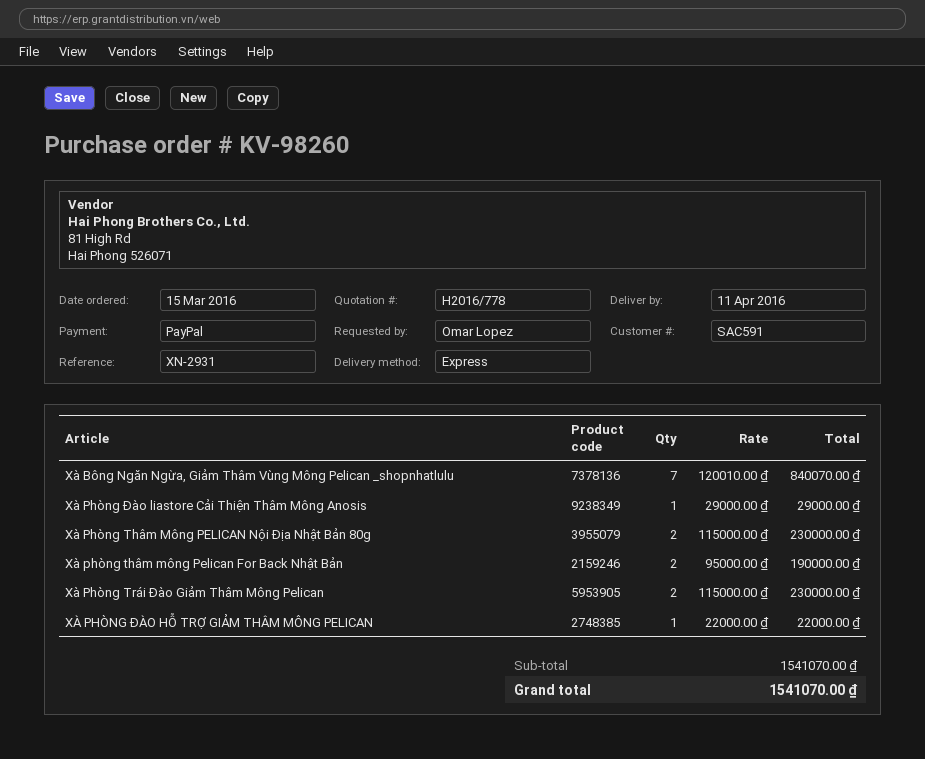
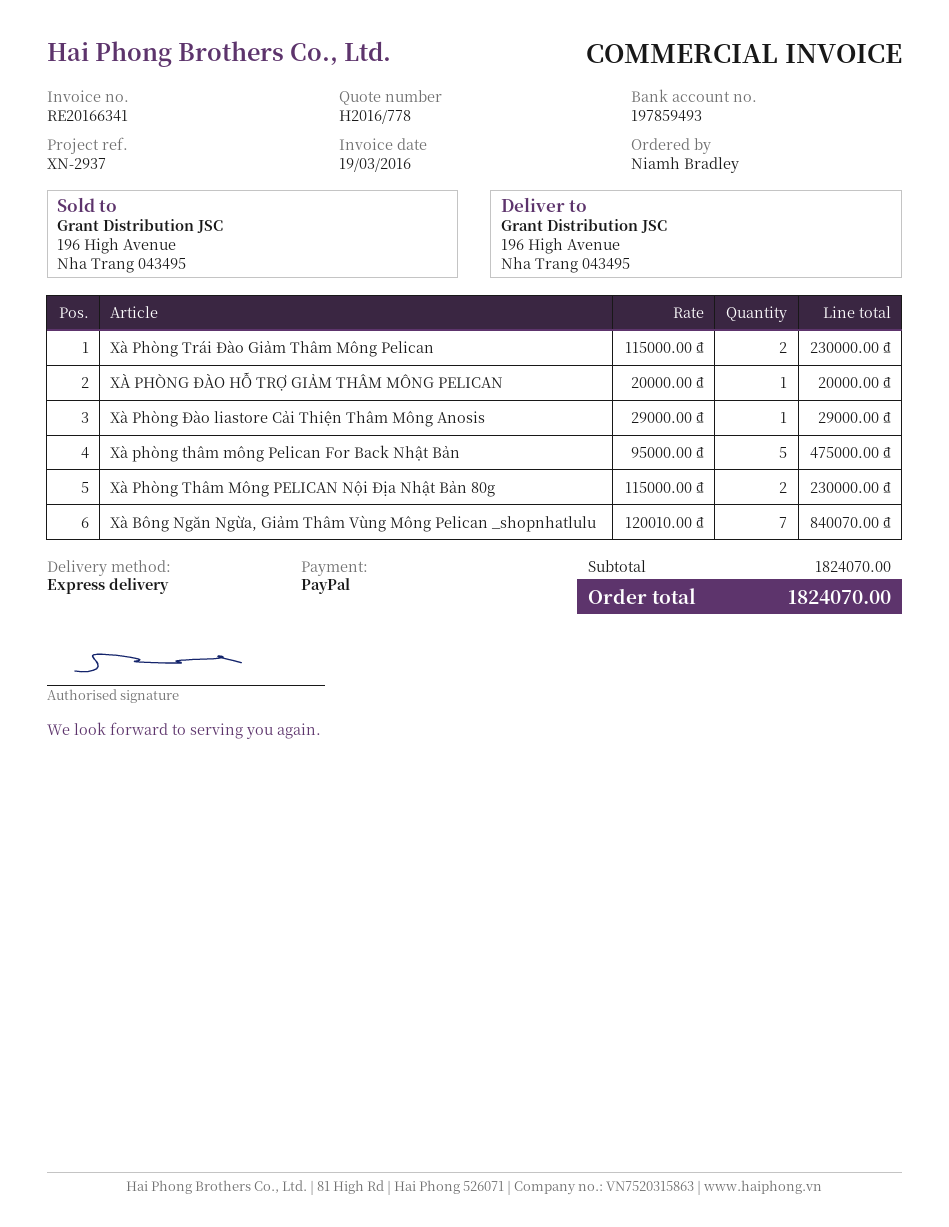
reference: XN-2931 -> XN-2937
ordered by: Omar Lopez -> Niamh Bradley
Xà phòng thâm mông Pelican For Back Nhật Bản: 2 x 95000.00 = 190000.00 -> 5 x 95000.00 = 475000.00
XÀ PHÒNG ĐÀO HỖ TRỢ GIẢM THÂM MÔNG PELICAN: 1 x 22000.00 = 22000.00 -> 1 x 20000.00 = 20000.00
subtotal: 1541070.00 -> 1824070.00
total: 1541070.00 -> 1824070.00

